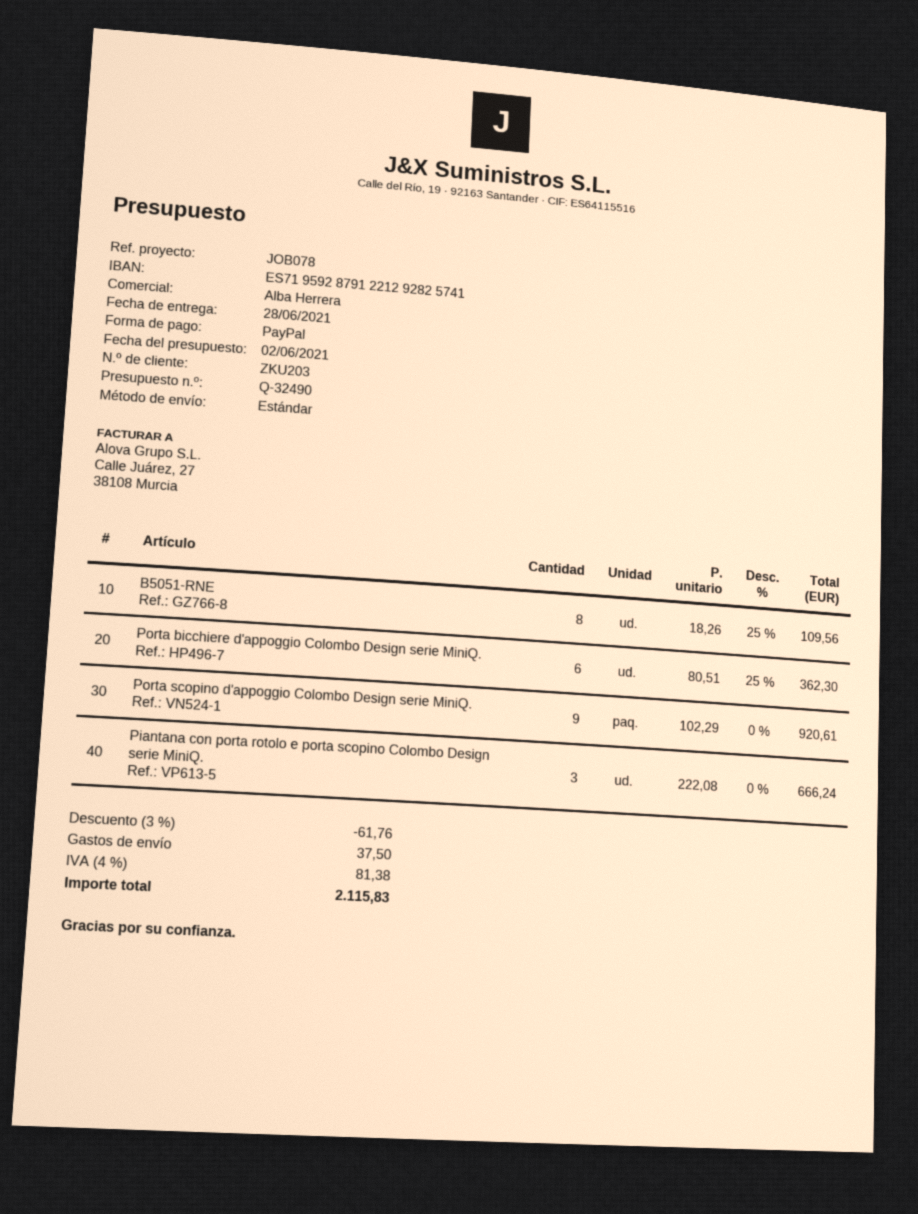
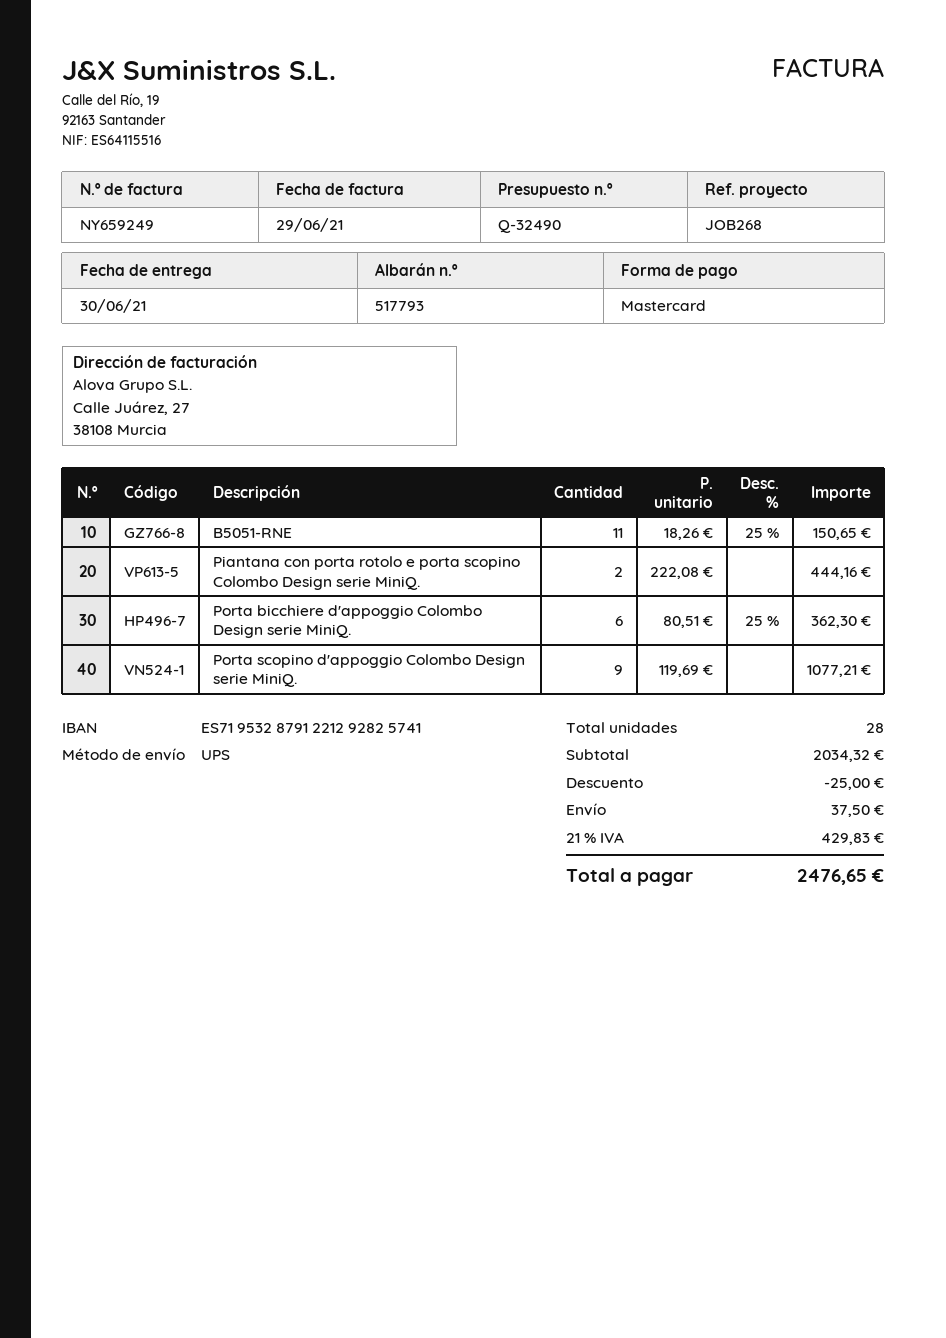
delivery date: 2021-06-28 -> 2021-06-30
reference: JOB078 -> JOB268
payment method: PayPal -> Mastercard
bank account: ES7195928791221292825741 -> ES7195328791221292825741
shipping method: standard -> UPS
B5051-RNE: 8 x 18.26 - 25% = 109.56 -> 11 x 18.26 - 25% = 150.65
Porta scopino d'appoggio Colombo Design serie MiniQ.: 9 x 102.29 = 920.61 -> 9 x 119.69 = 1077.21
Piantana con porta rotolo e porta scopino Colombo Design serie MiniQ.: 3 x 222.08 = 666.24 -> 2 x 222.08 = 444.16
discount: 61.76 -> 25.00
tax: 4% = 81.38 -> 21% = 429.83
total: 2115.83 -> 2476.65

